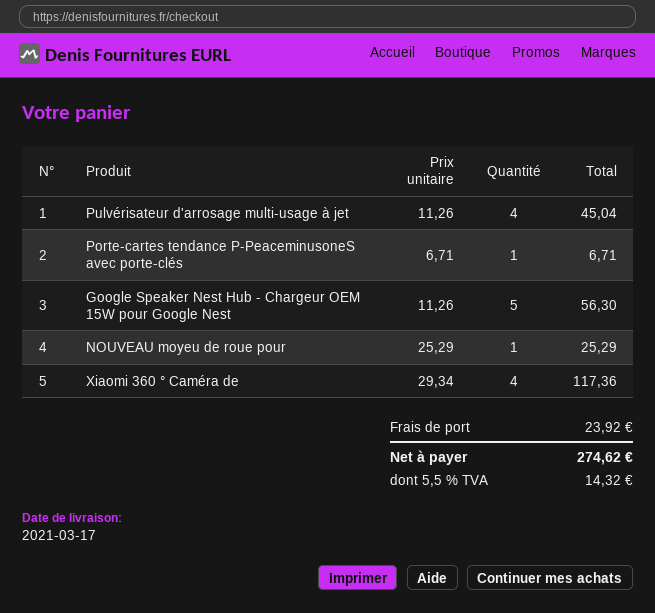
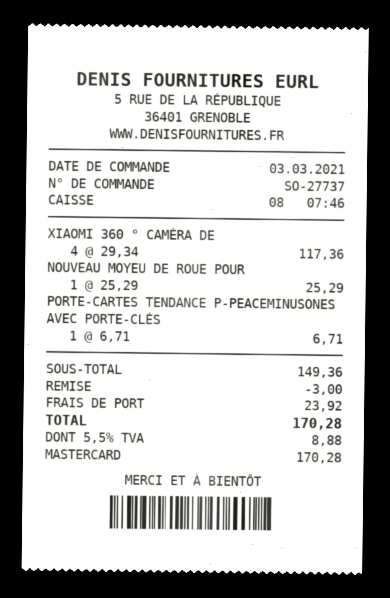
Pulvérisateur d'arrosage multi-usage à jet: 4 x 11.26 = 45.04 -> none
Google Speaker Nest Hub - Chargeur OEM 15W pour Google Nest: 5 x 11.26 = 56.30 -> none
discount: none -> 3.00
tax: 5.5% = 14.32 -> 5.5% = 8.88
total: 274.62 -> 170.28

